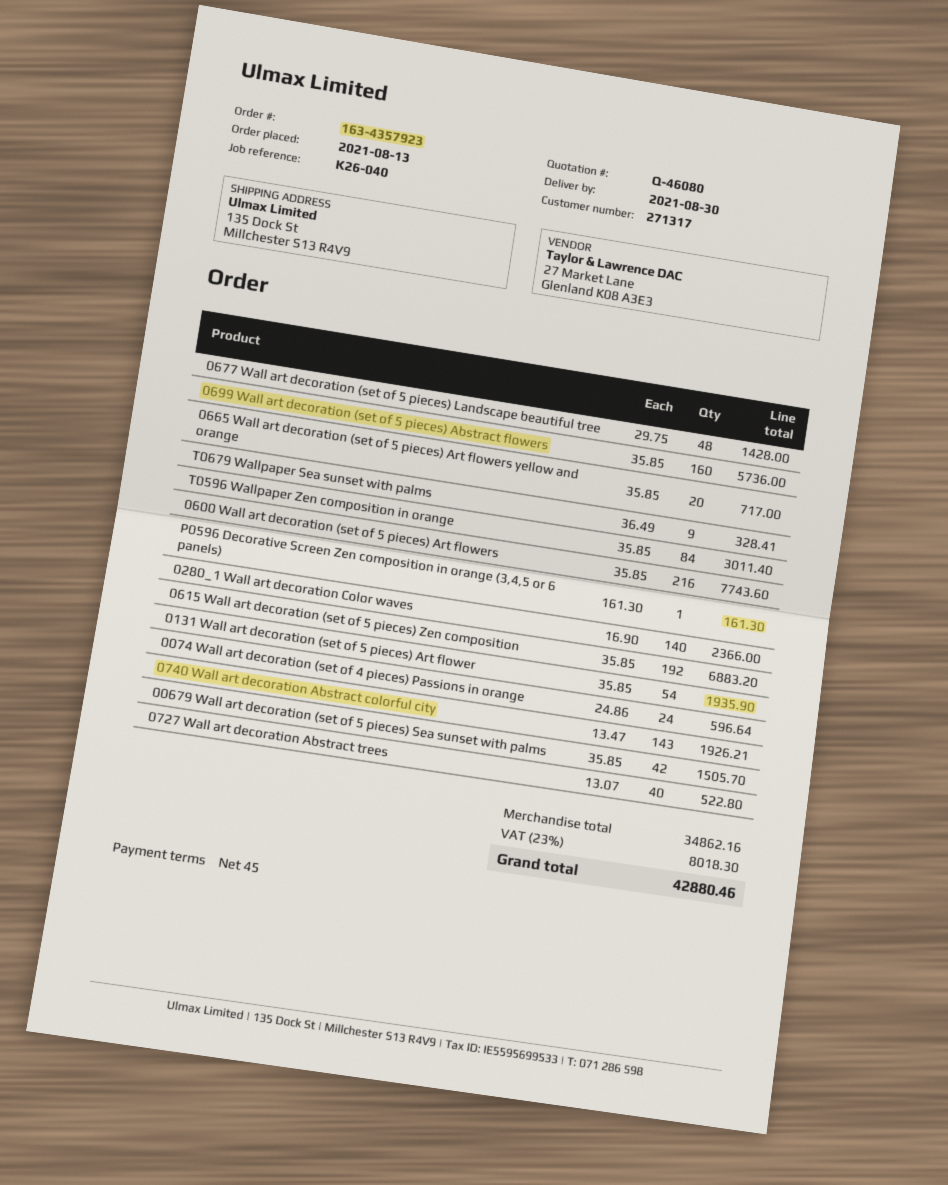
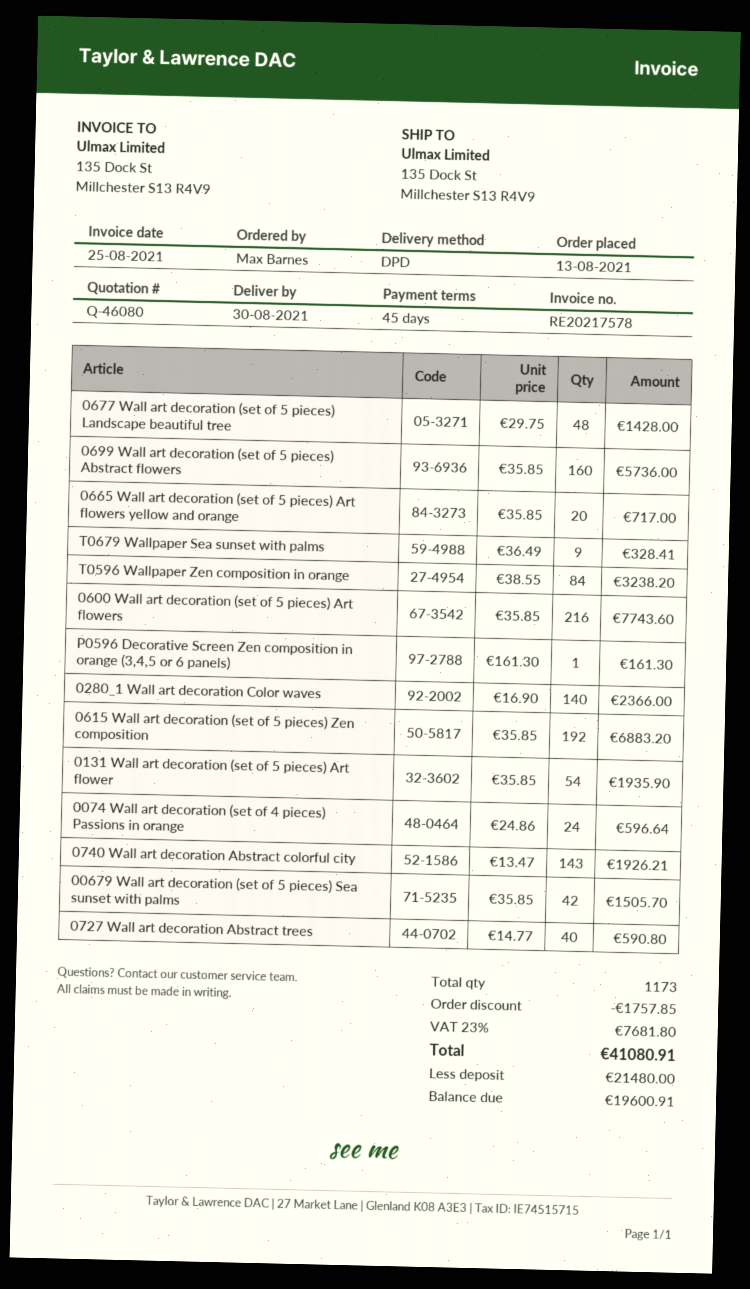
T0596 Wallpaper Zen composition in orange: 84 x 35.85 = 3011.40 -> 84 x 38.55 = 3238.20
0727 Wall art decoration Abstract trees: 40 x 13.07 = 522.80 -> 40 x 14.77 = 590.80
discount: none -> 1757.85
tax: 23% = 8018.30 -> 23% = 7681.80
total: 42880.46 -> 41080.91

